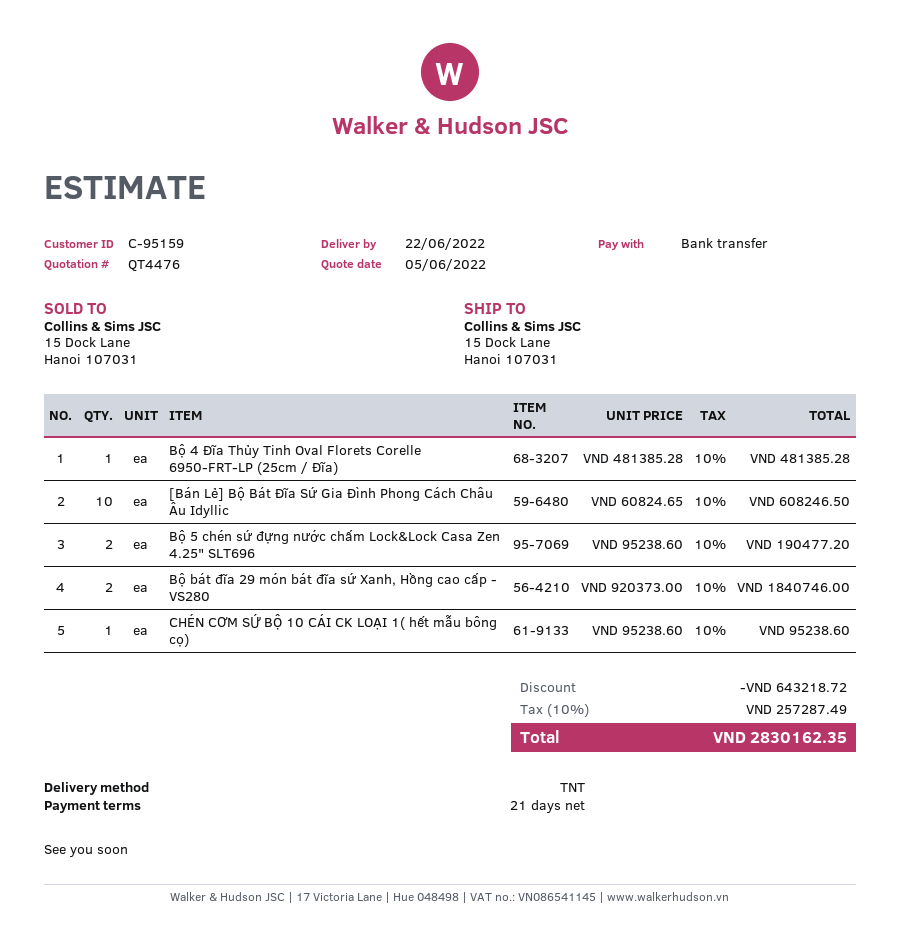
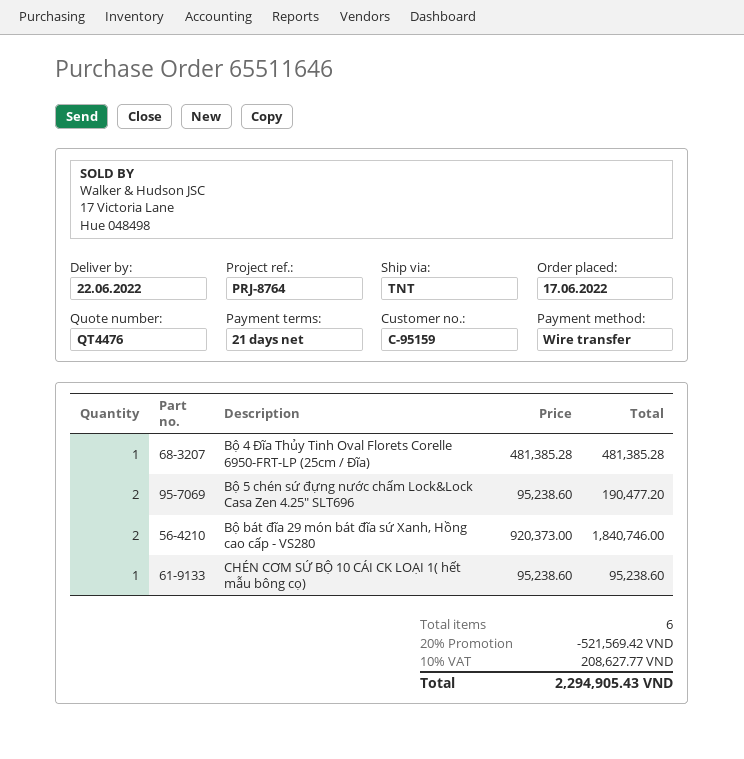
[Bán Lẻ] Bộ Bát Đĩa Sứ Gia Đình Phong Cách Châu Âu Idyllic: 10 x 60824.65 = 608246.50 -> none
discount: 643218.72 -> 521569.42
tax: 10% = 257287.49 -> 10% = 208627.77
total: 2830162.35 -> 2294905.43

